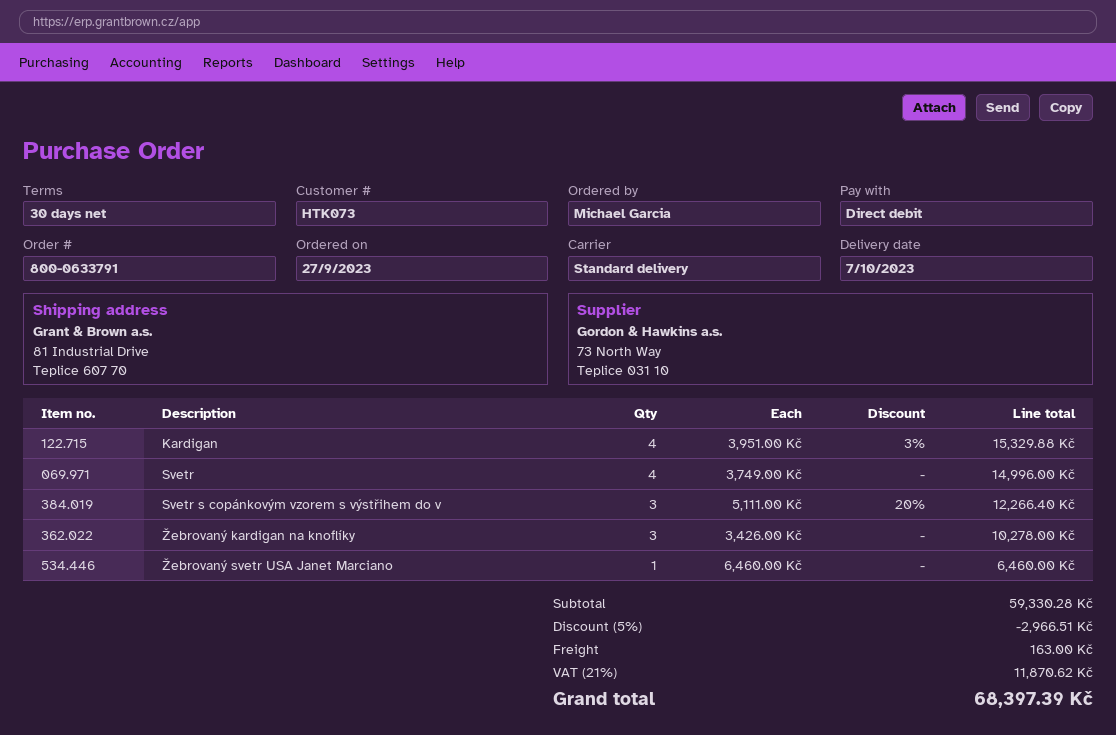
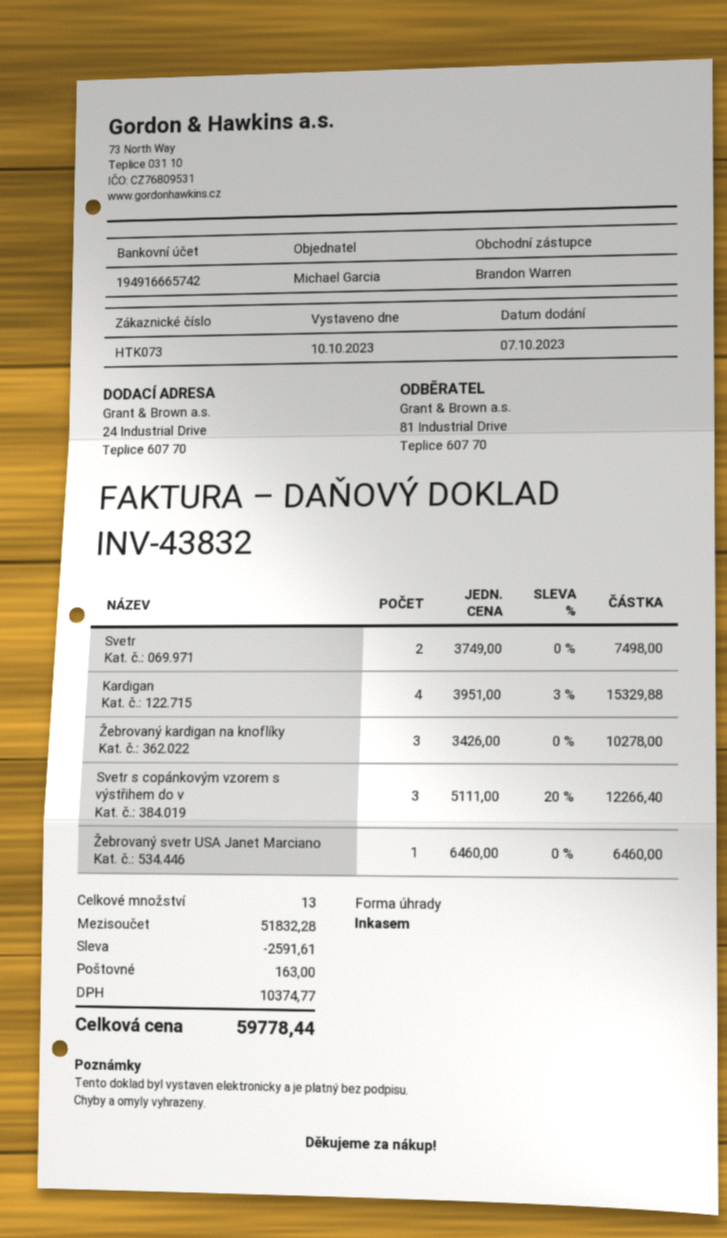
ship to: 81 Industrial Drive, Teplice 607 70 -> 24 Industrial Drive, Teplice 607 70
Svetr: 4 x 3749.00 = 14996.00 -> 2 x 3749.00 = 7498.00
subtotal: 59330.28 -> 51832.28
discount: 2966.51 -> 2591.61
tax: 11870.62 -> 10374.77
total: 68397.39 -> 59778.44

